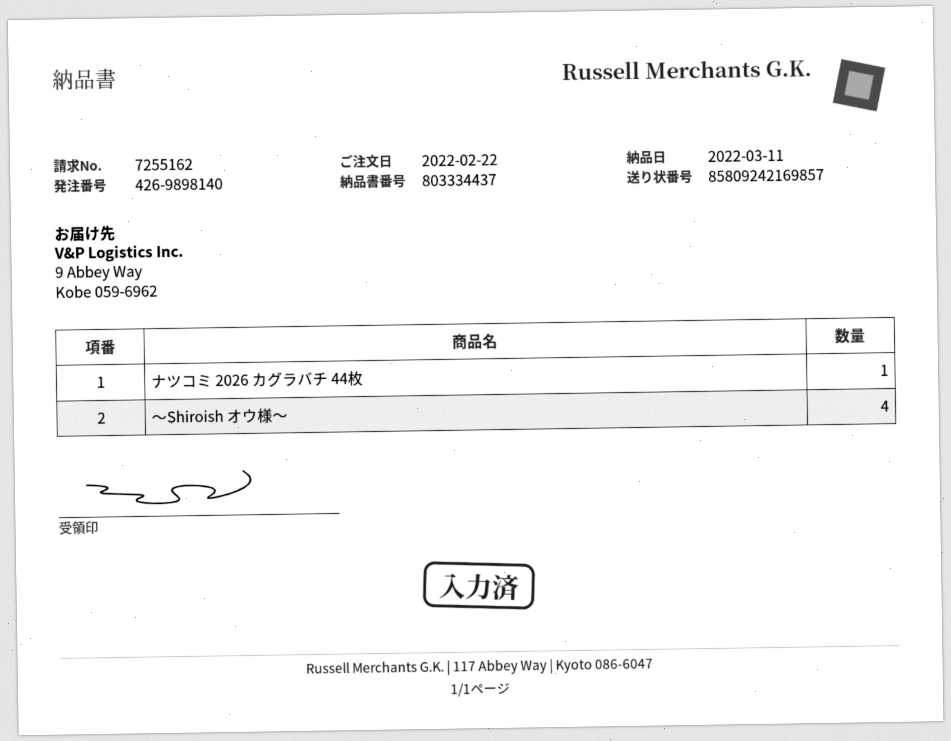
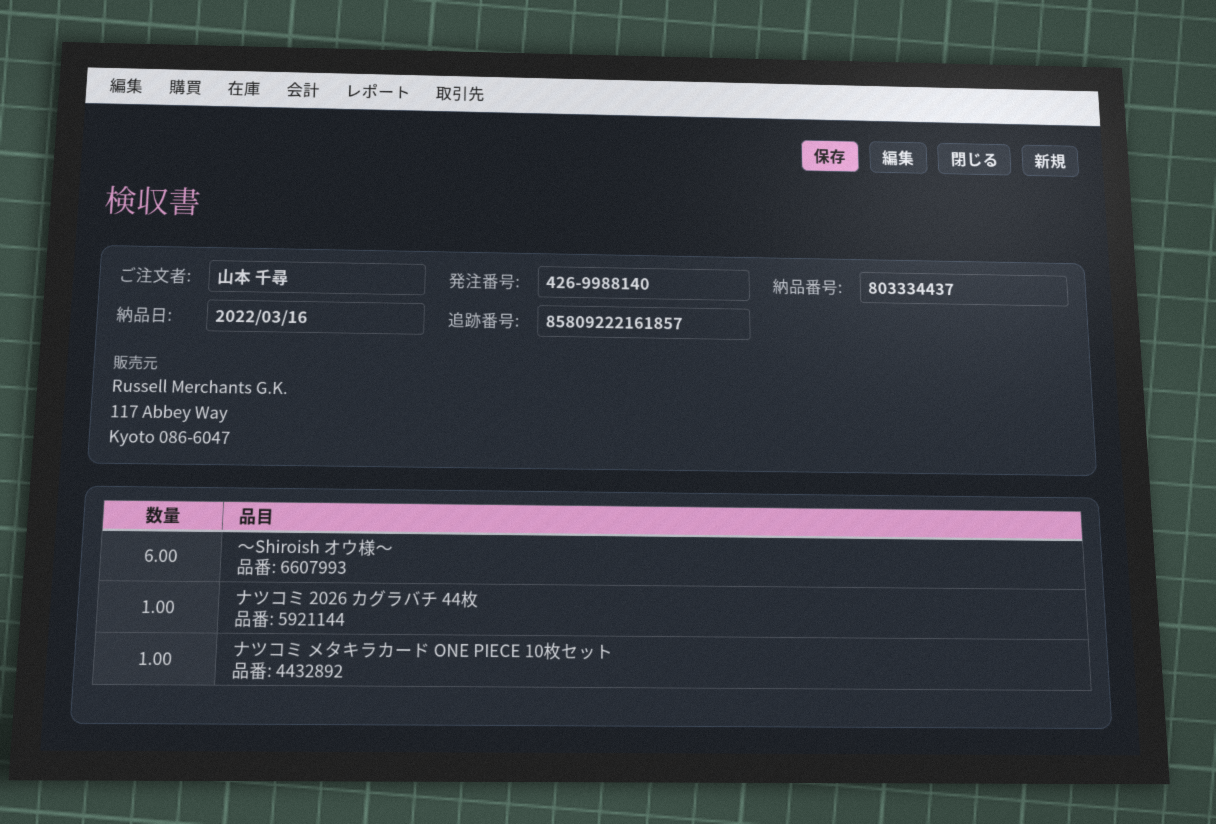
order number: 426-9898140 -> 426-9988140
delivery date: 2022-03-11 -> 2022-03-16
tracking number: 85809242169857 -> 85809222161857
〜Shiroish オウ様〜: 4 -> 6
ナツコミ メタキラカード ONE PIECE 10枚セット: none -> 1

